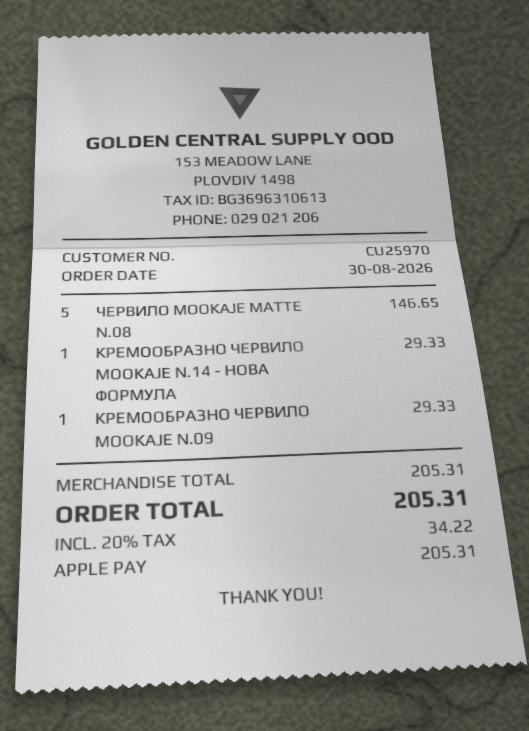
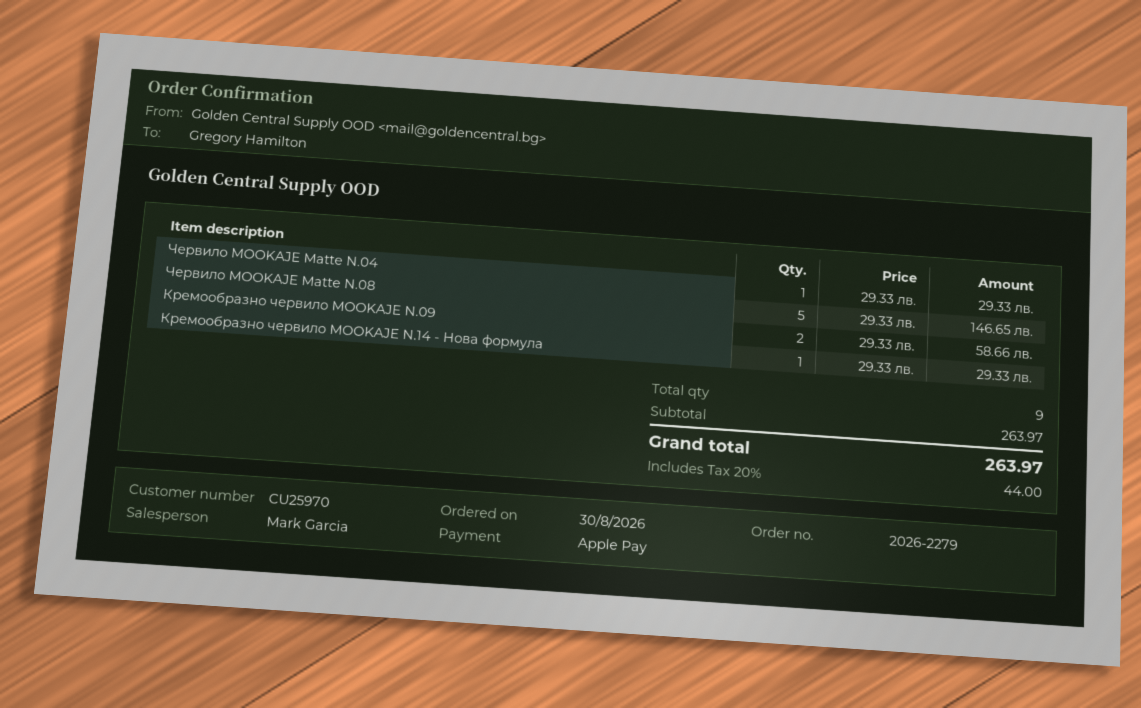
КРЕМООБРАЗНО ЧЕРВИЛО MOOKAJE N.09: 1 for 29.33 -> 2 for 58.66
Червило MOOKAJE Matte N.04: none -> 1 for 29.33
subtotal: 205.31 -> 263.97
tax: 20% = 34.22 -> 20% = 44.00
total: 205.31 -> 263.97

